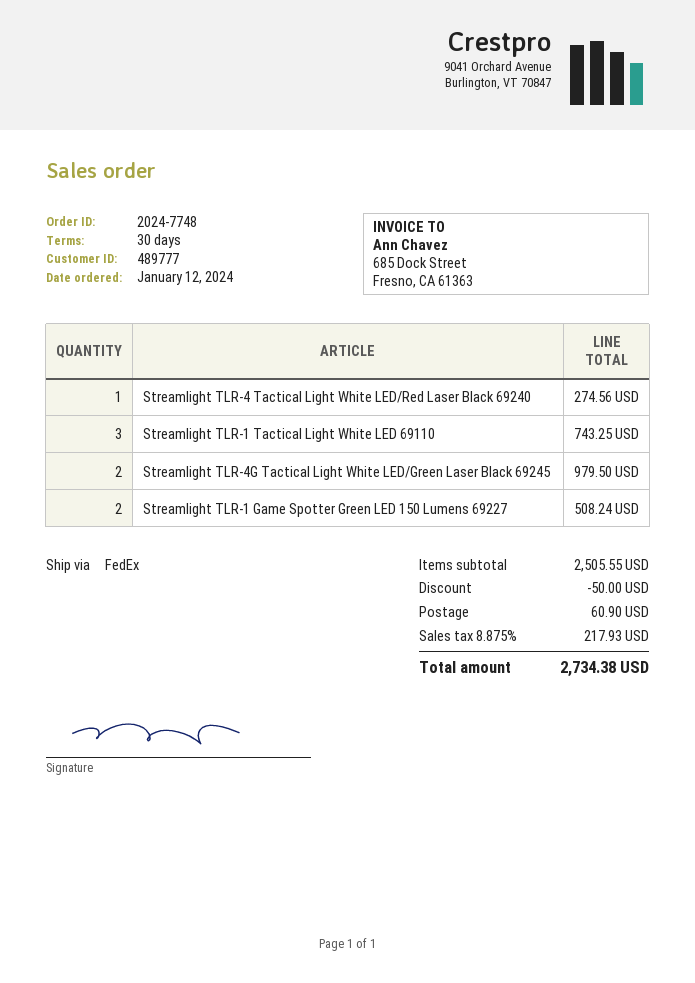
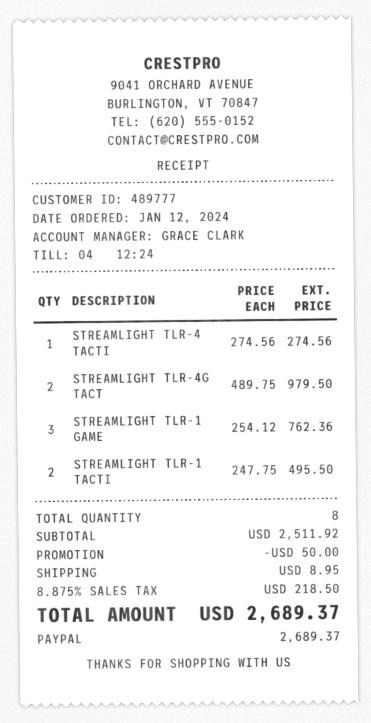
Streamlight TLR-1 Tactical Light White LED 69110: 3 for 743.25 -> 2 for 495.50
Streamlight TLR-1 Game Spotter Green LED 150 Lumens 69227: 2 for 508.24 -> 3 for 762.36
subtotal: 2505.55 -> 2511.92
shipping: 60.90 -> 8.95
tax: 8.875% = 217.93 -> 8.875% = 218.50
total: 2734.38 -> 2689.37

